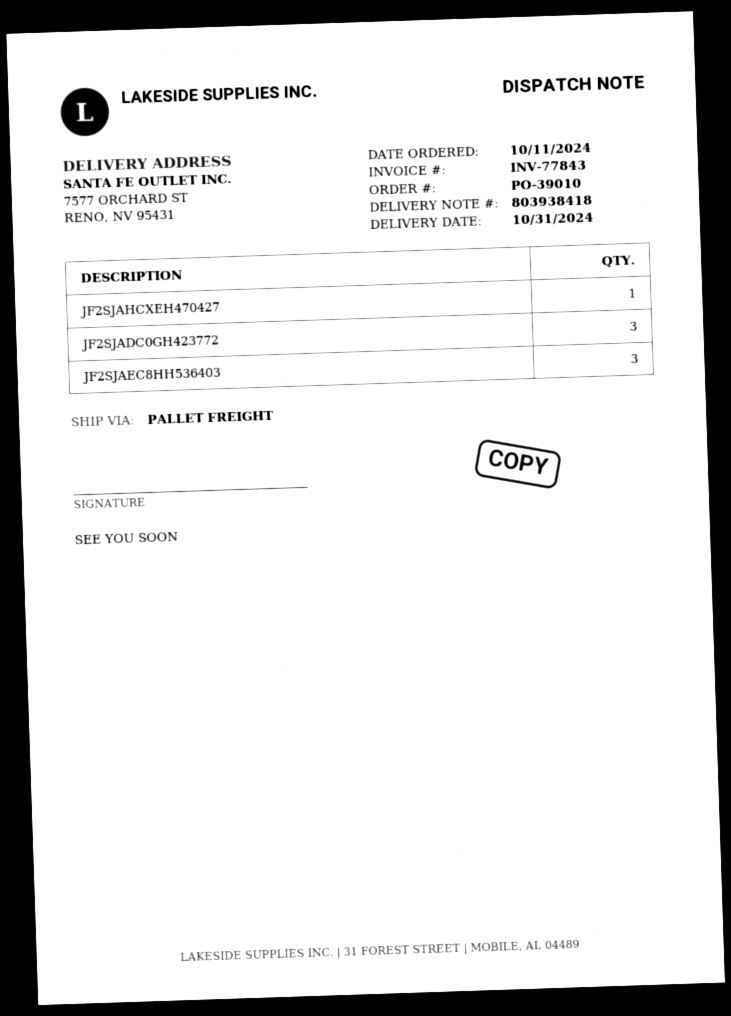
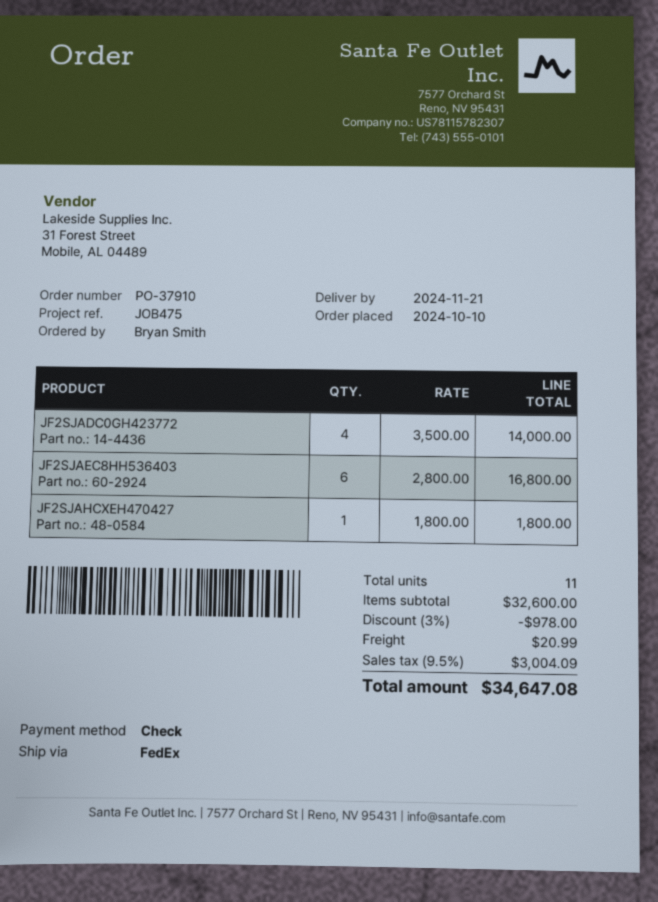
order number: PO-39010 -> PO-37910
order date: 2024-10-11 -> 2024-10-10
delivery date: 2024-10-31 -> 2024-11-21
shipping method: pallet freight -> FedEx
JF2SJADC0GH423772: 3 -> 4
JF2SJAEC8HH536403: 3 -> 6

